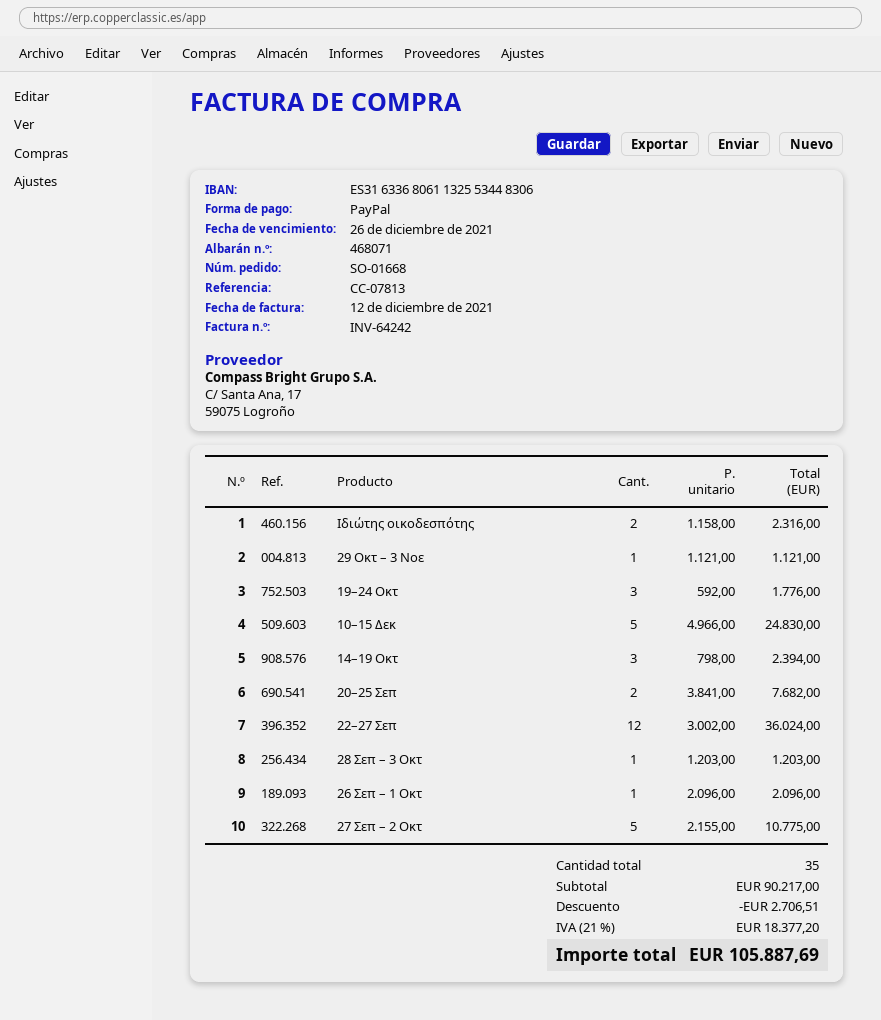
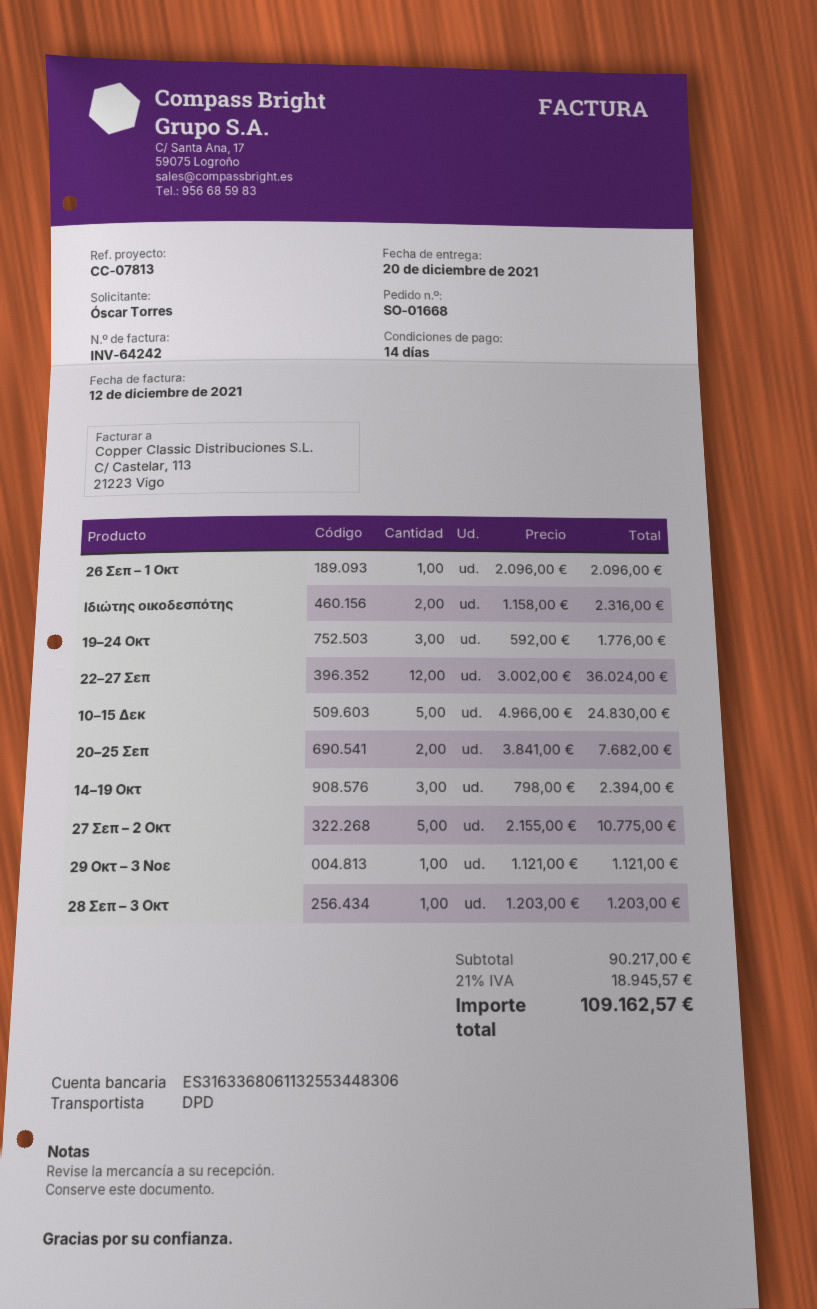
discount: 2706.51 -> none
tax: 21% = 18377.20 -> 21% = 18945.57
total: 105887.69 -> 109162.57

